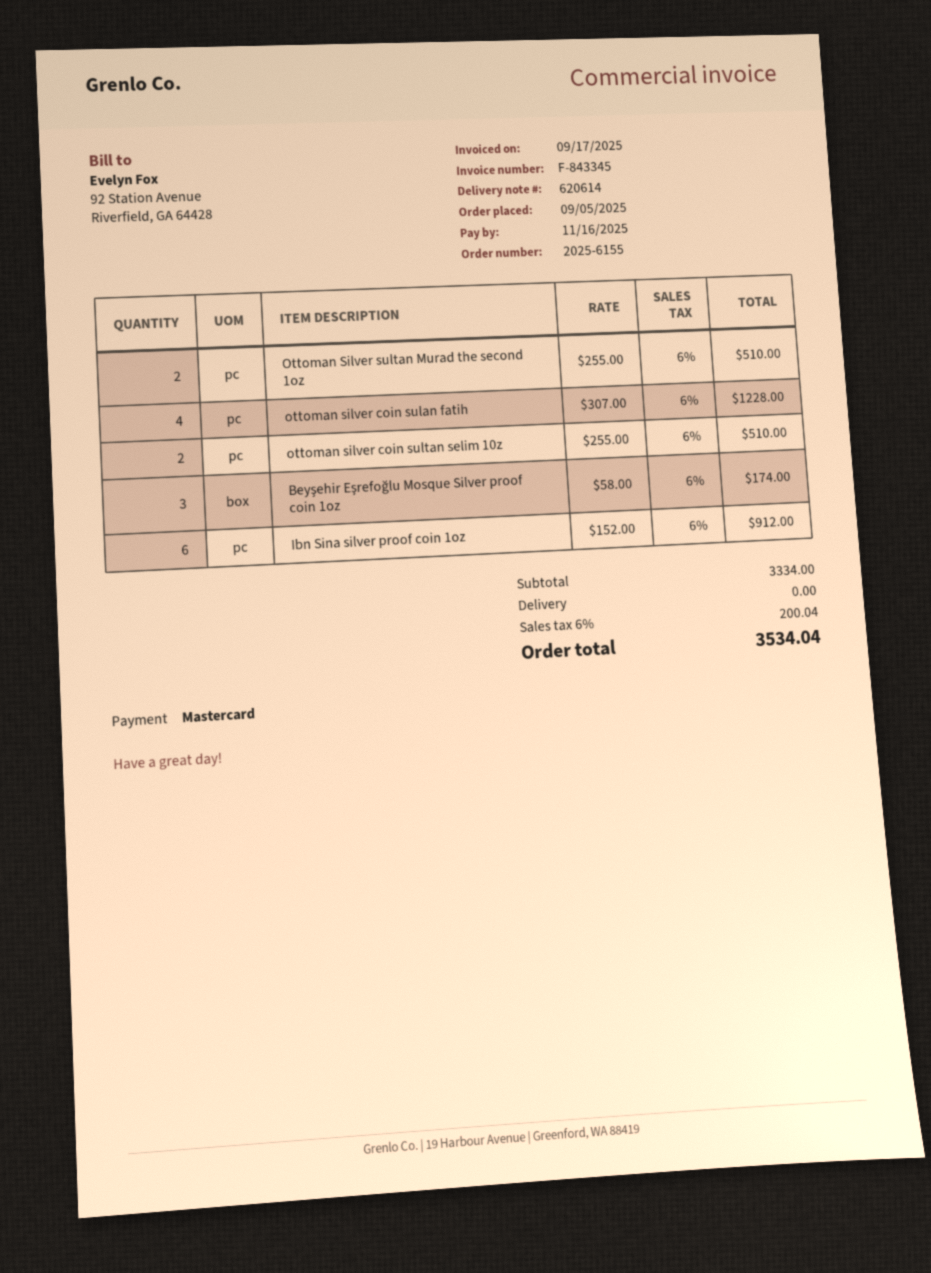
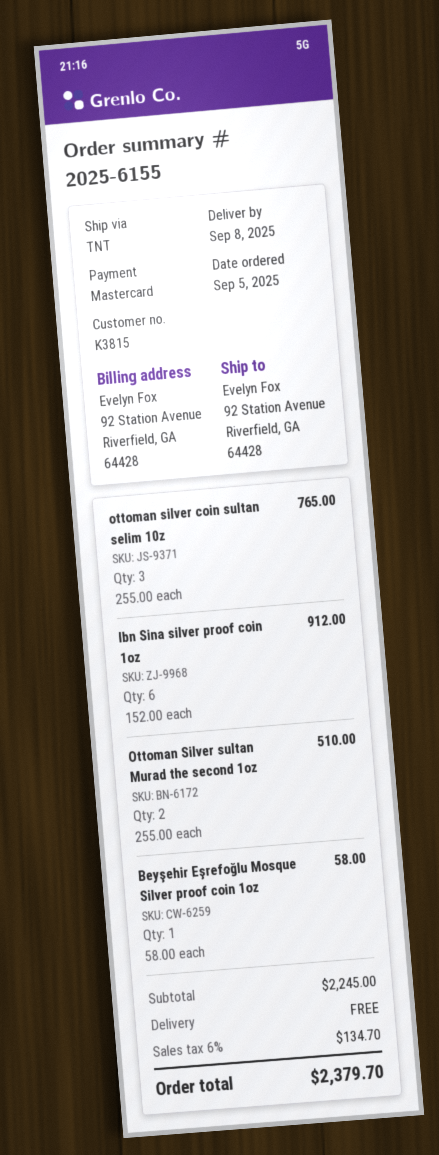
ottoman silver coin sulan fatih: 4 x 307.00 = 1228.00 -> none
ottoman silver coin sultan selim 10z: 2 x 255.00 = 510.00 -> 3 x 255.00 = 765.00
Beyşehir Eşrefoğlu Mosque Silver proof coin 1oz: 3 x 58.00 = 174.00 -> 1 x 58.00 = 58.00
subtotal: 3334.00 -> 2245.00
tax: 6% = 200.04 -> 6% = 134.70
total: 3534.04 -> 2379.70

